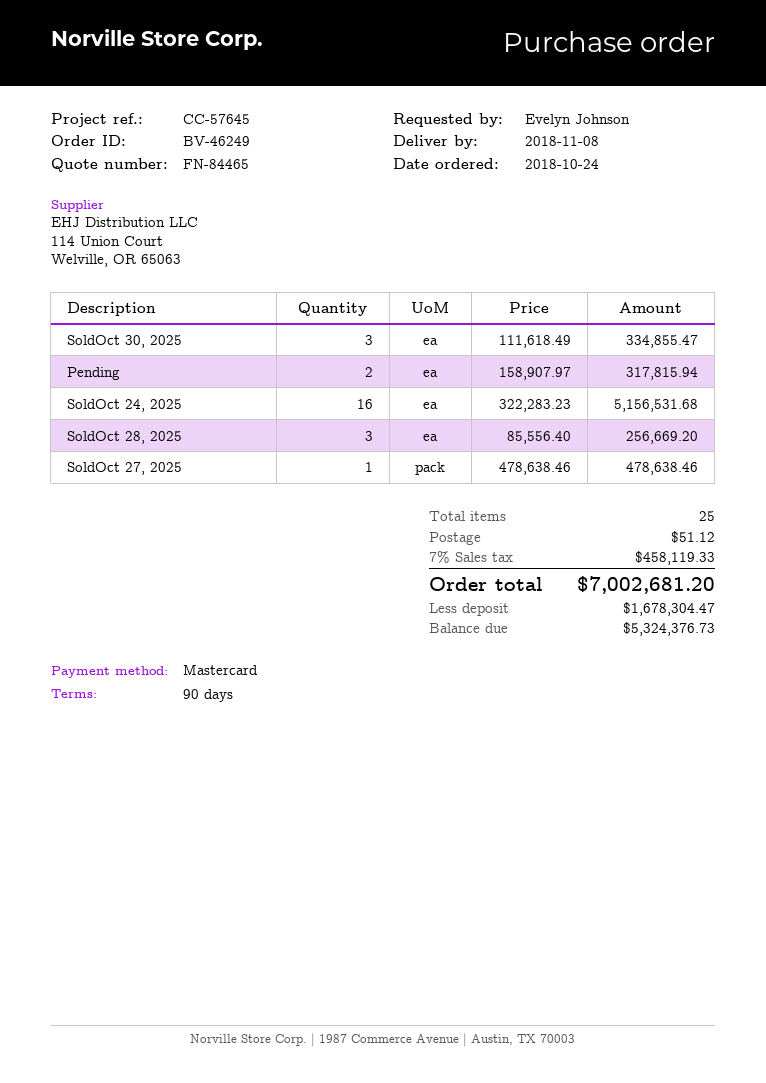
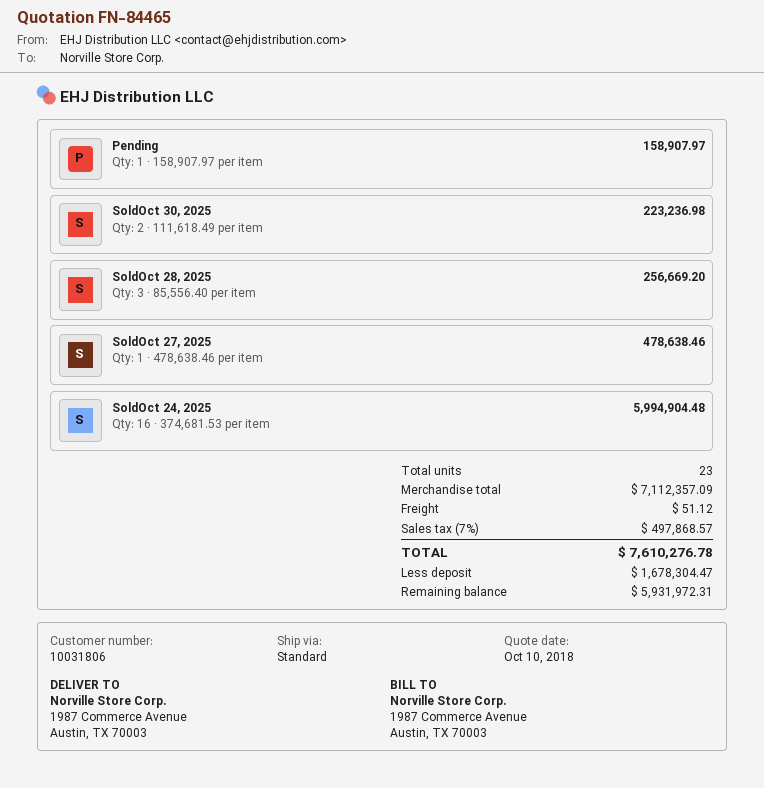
SoldOct 30, 2025: 3 x 111618.49 = 334855.47 -> 2 x 111618.49 = 223236.98
Pending: 2 x 158907.97 = 317815.94 -> 1 x 158907.97 = 158907.97
SoldOct 24, 2025: 16 x 322283.23 = 5156531.68 -> 16 x 374681.53 = 5994904.48
total quantity: 25 -> 23
tax: 7% = 458119.33 -> 7% = 497868.57
total: 7002681.20 -> 7610276.78
balance: 5324376.73 -> 5931972.31

